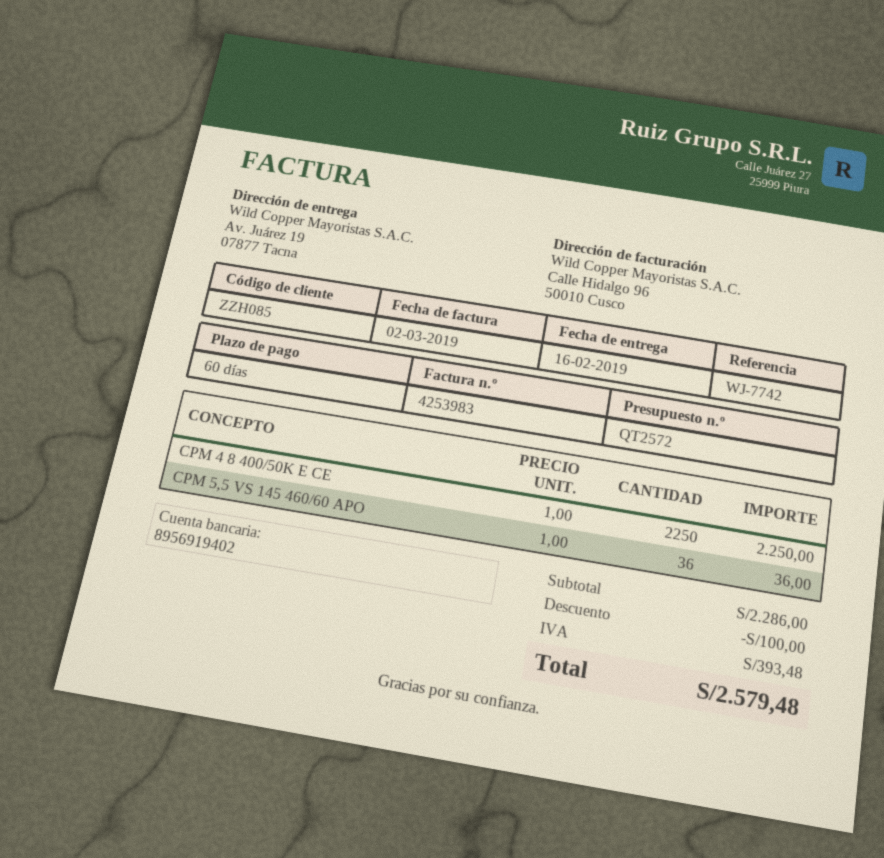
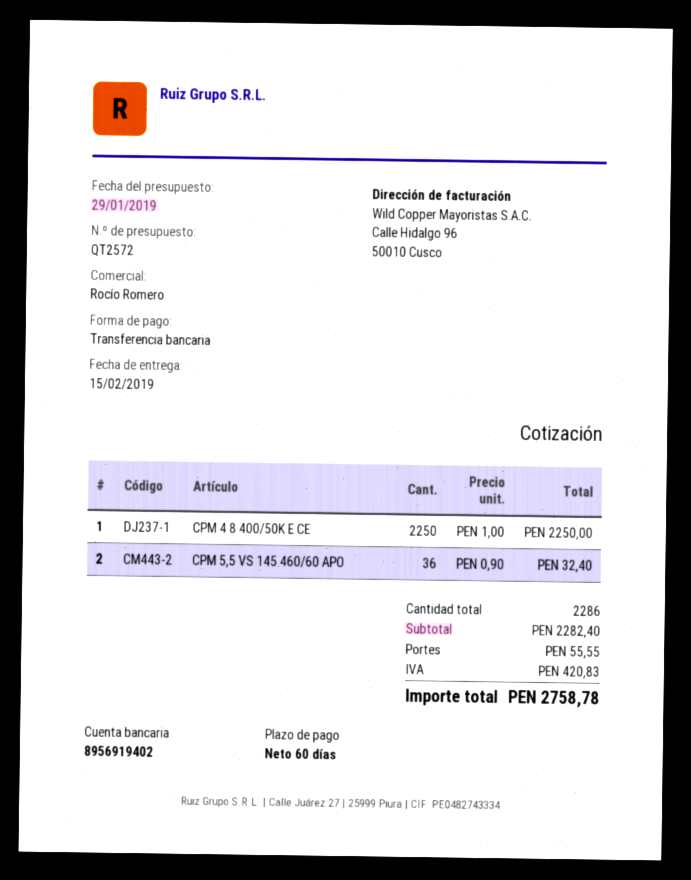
delivery date: 2019-02-16 -> 2019-02-15
CPM 5,5 VS 145 460/60 APO: 36 x 1.00 = 36.00 -> 36 x 0.90 = 32.40
subtotal: 2286.00 -> 2282.40
discount: 100.00 -> none
shipping: none -> 55.55
tax: 393.48 -> 420.83
total: 2579.48 -> 2758.78

